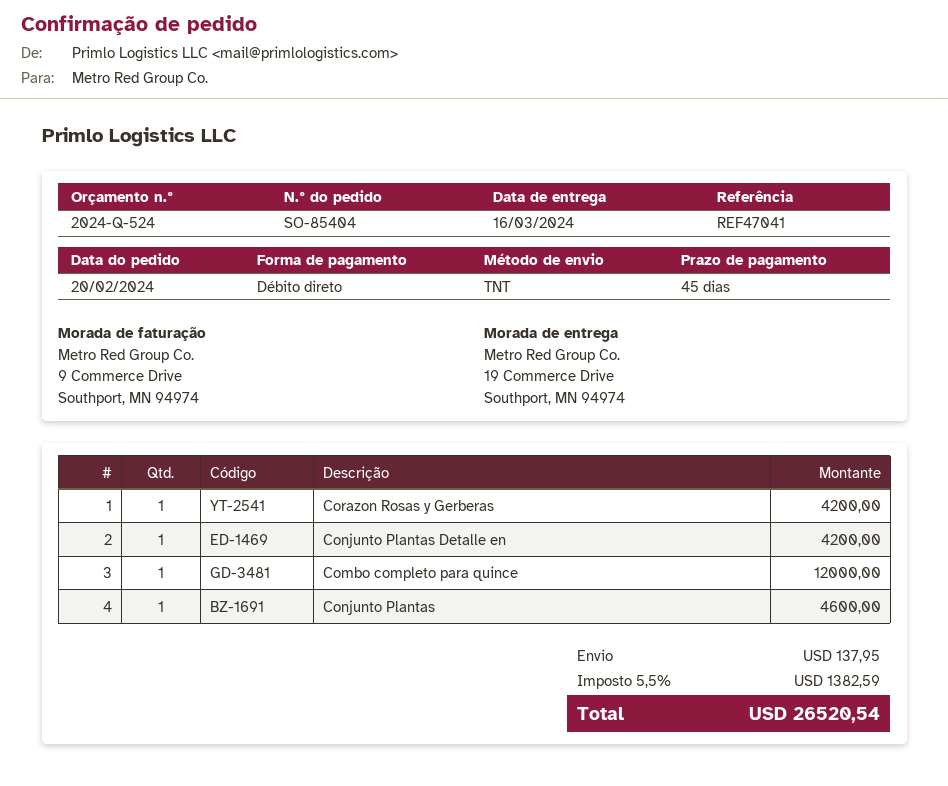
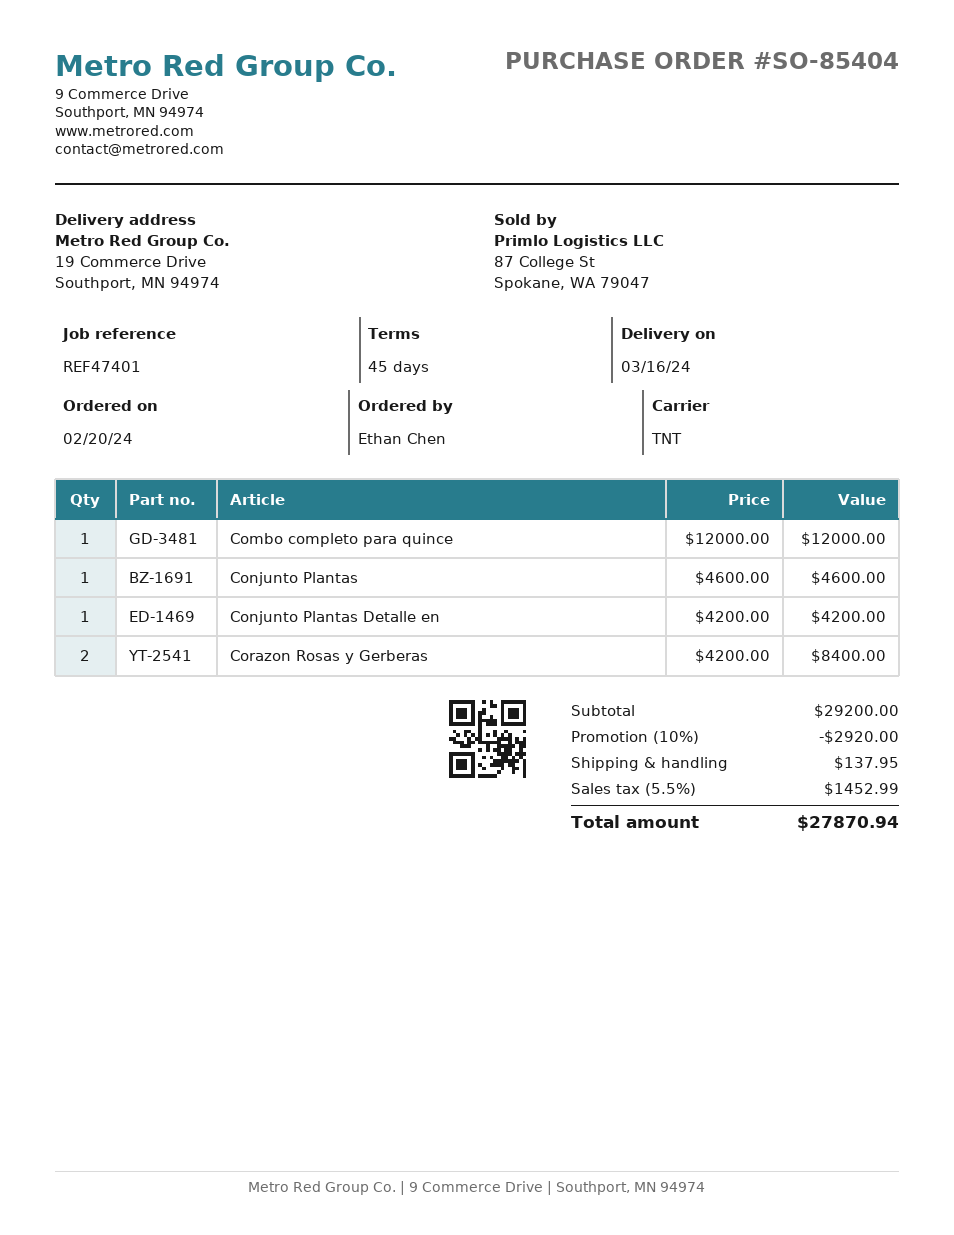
reference: REF47041 -> REF47401
Corazon Rosas y Gerberas: 1 for 4200.00 -> 2 for 8400.00
discount: none -> 10% = 2920.00
tax: 5.5% = 1382.59 -> 5.5% = 1452.99
total: 26520.54 -> 27870.94

